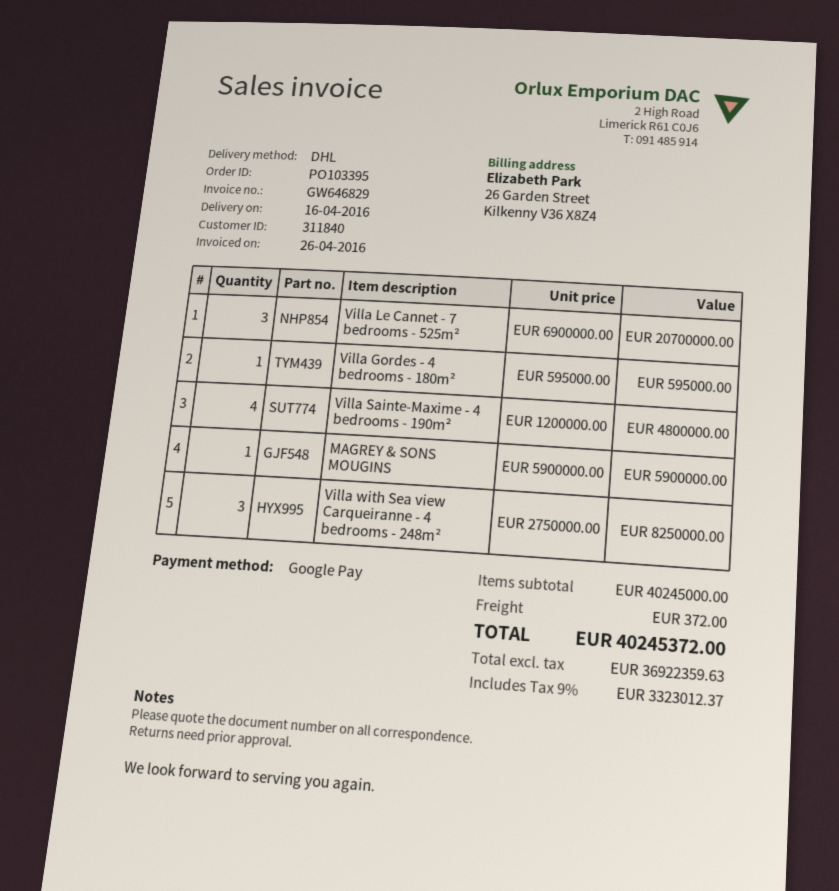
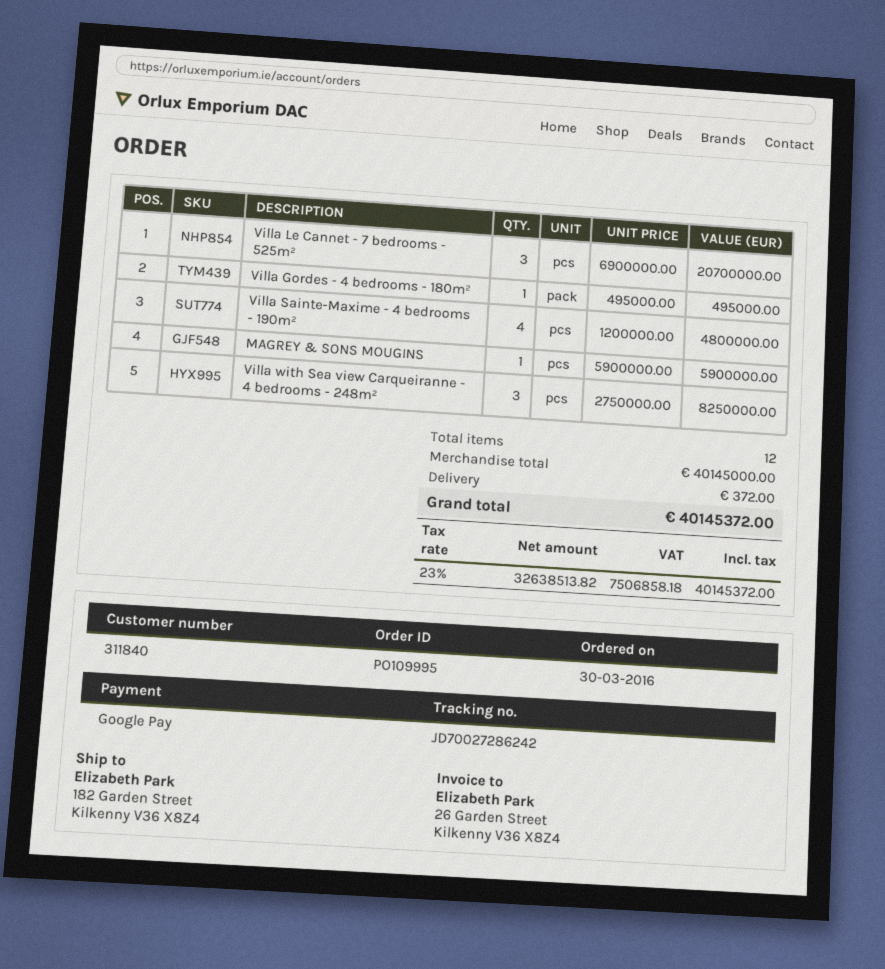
order number: PO103395 -> PO109995
Villa Gordes - 4 bedrooms - 180m²: 1 x 595000.00 = 595000.00 -> 1 x 495000.00 = 495000.00
subtotal: 40245000.00 -> 40145000.00
net: 36922359.63 -> 32638513.82
tax: 9% = 3323012.37 -> 23% = 7506858.18
total: 40245372.00 -> 40145372.00

